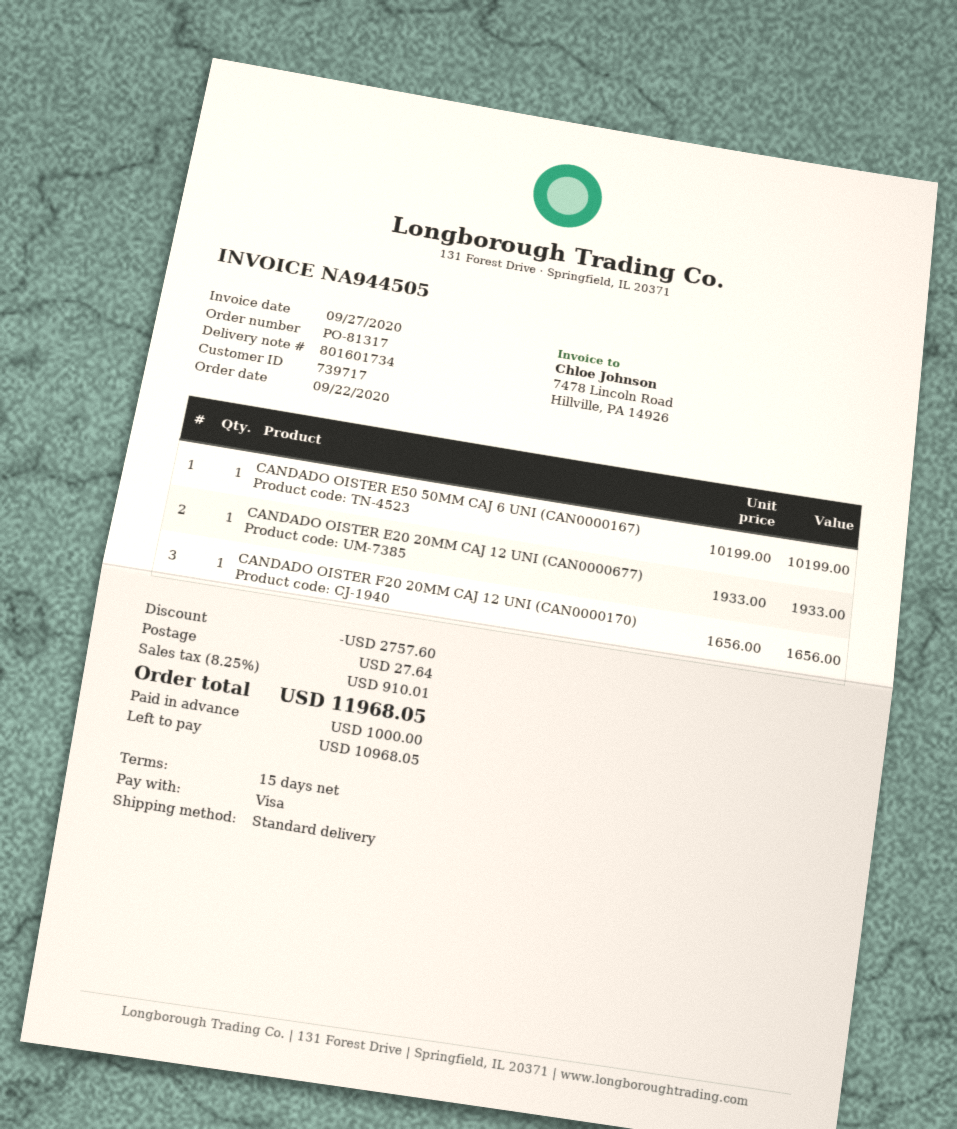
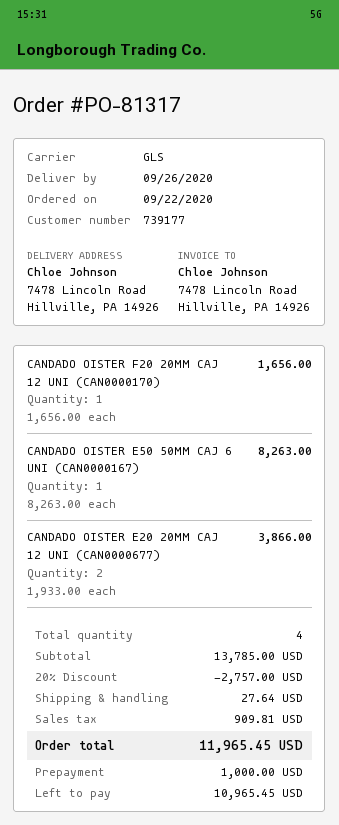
customer number: 739717 -> 739177
shipping method: standard -> GLS
CANDADO OISTER E50 50MM CAJ 6 UNI (CAN0000167): 1 x 10199.00 = 10199.00 -> 1 x 8263.00 = 8263.00
CANDADO OISTER E20 20MM CAJ 12 UNI (CAN0000677): 1 x 1933.00 = 1933.00 -> 2 x 1933.00 = 3866.00
discount: 2757.60 -> 2757.00
tax: 910.01 -> 909.81
total: 11968.05 -> 11965.45
balance: 10968.05 -> 10965.45

